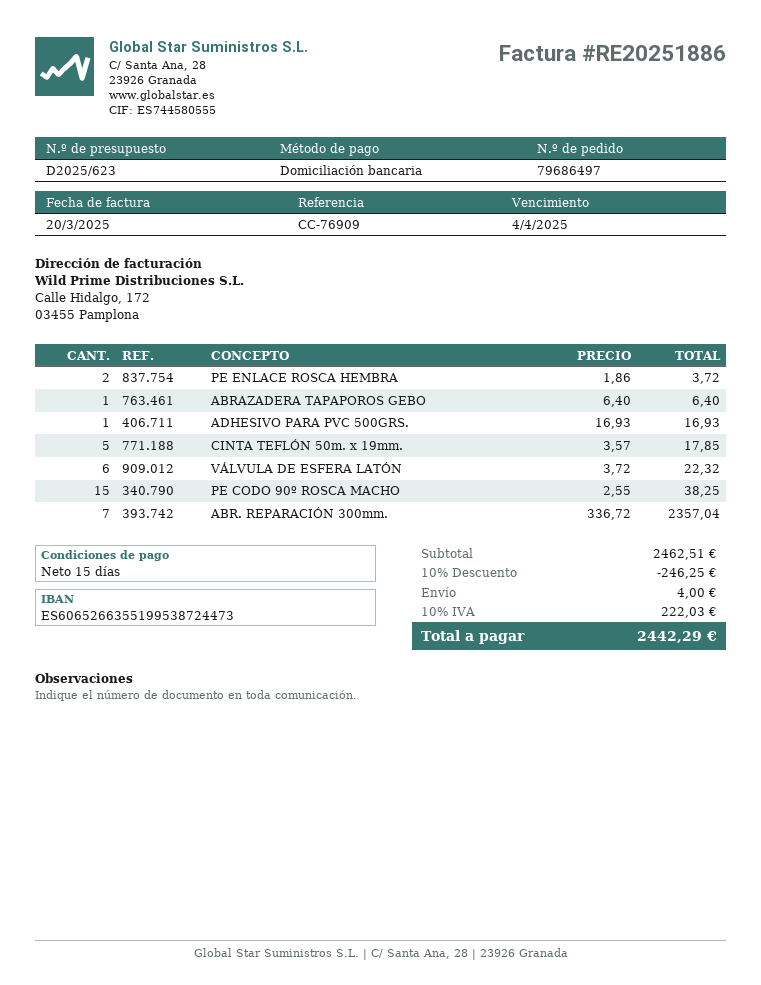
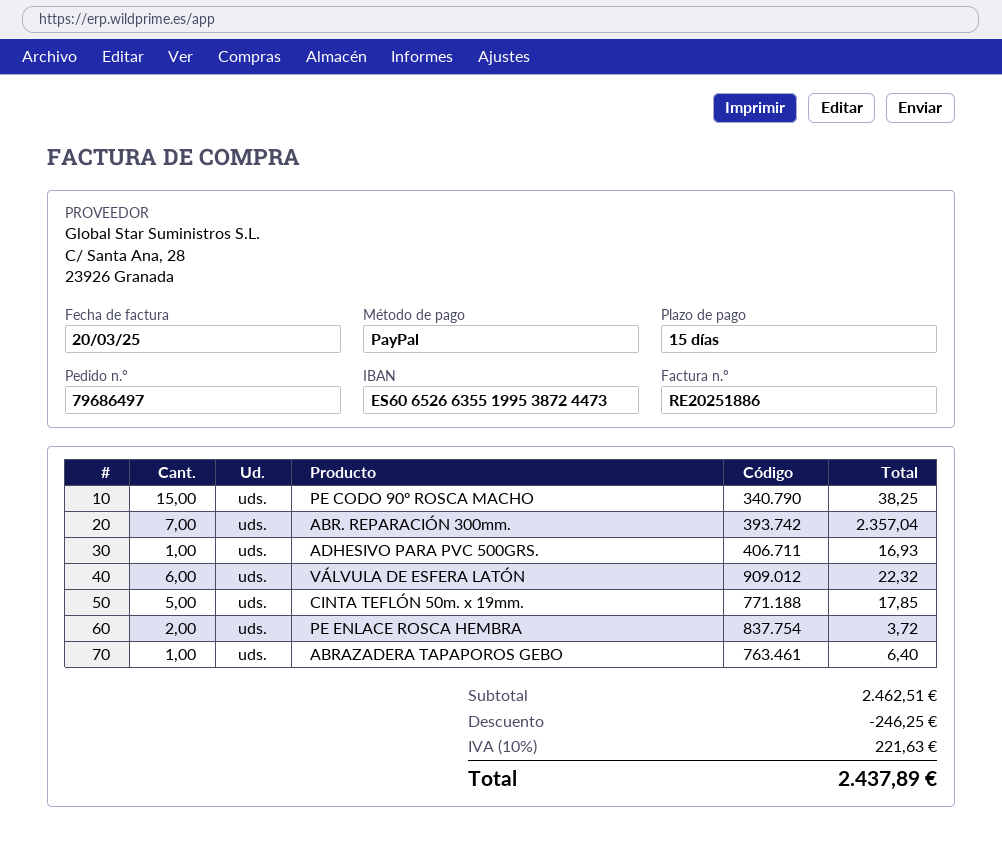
payment method: direct debit -> PayPal
shipping: 4.00 -> none
tax: 10% = 222.03 -> 10% = 221.63
total: 2442.29 -> 2437.89

